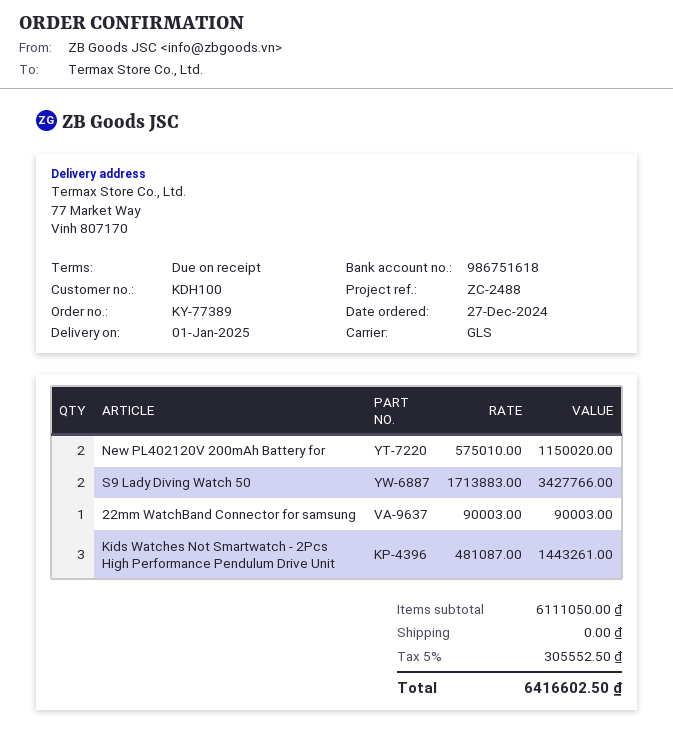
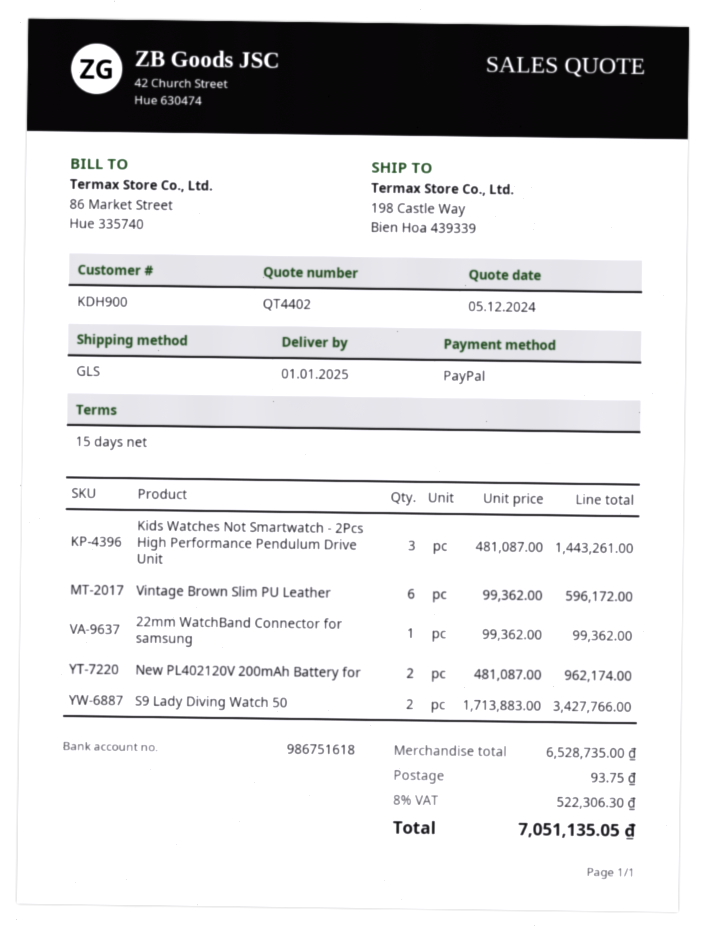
payment terms: on receipt -> 15 days
customer number: KDH100 -> KDH900
ship to: 77 Market Way, Vinh 807170 -> 198 Castle Way, Bien Hoa 439339
New PL402120V 200mAh Battery for: 2 x 575010.00 = 1150020.00 -> 2 x 481087.00 = 962174.00
22mm WatchBand Connector for samsung: 1 x 90003.00 = 90003.00 -> 1 x 99362.00 = 99362.00
Vintage Brown Slim PU Leather: none -> 6 x 99362.00 = 596172.00
subtotal: 6111050.00 -> 6528735.00
shipping: 0.00 -> 93.75
tax: 5% = 305552.50 -> 8% = 522306.30
total: 6416602.50 -> 7051135.05

